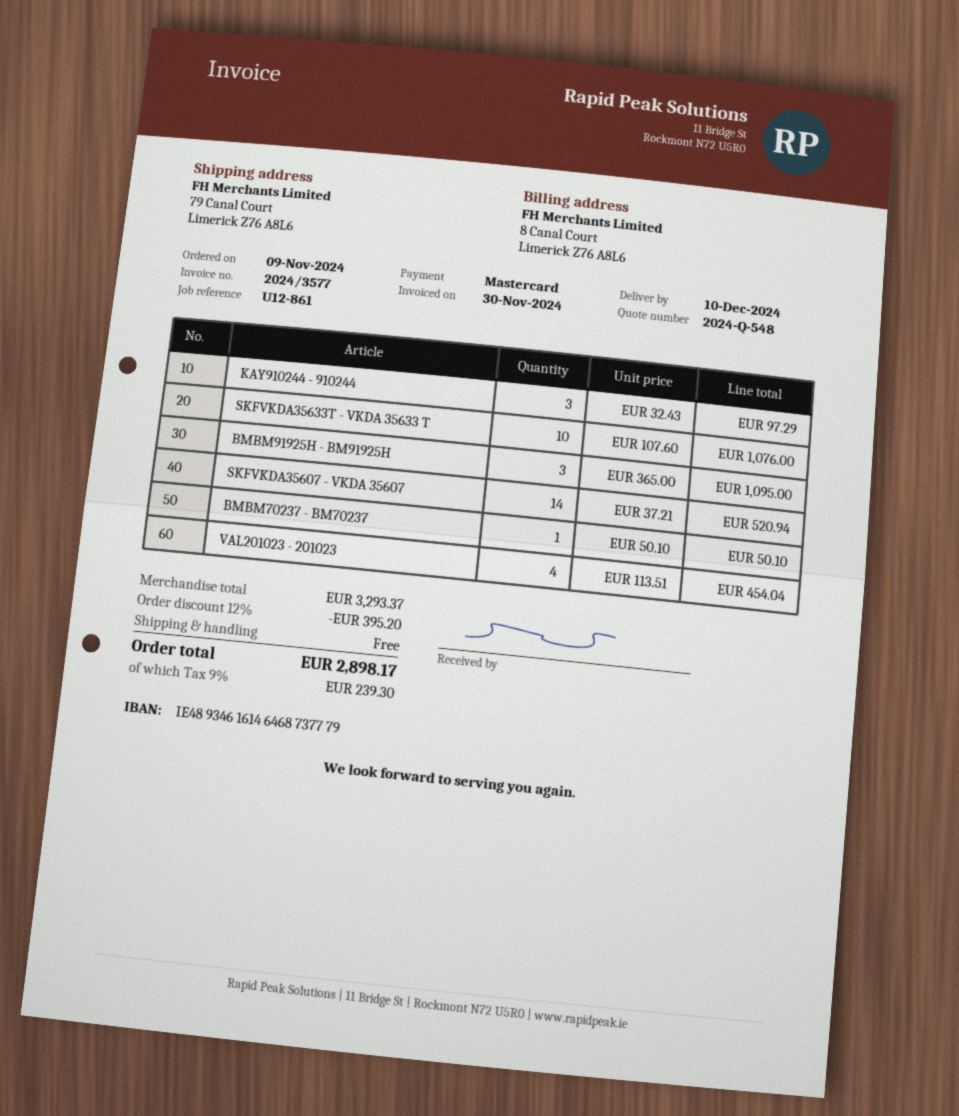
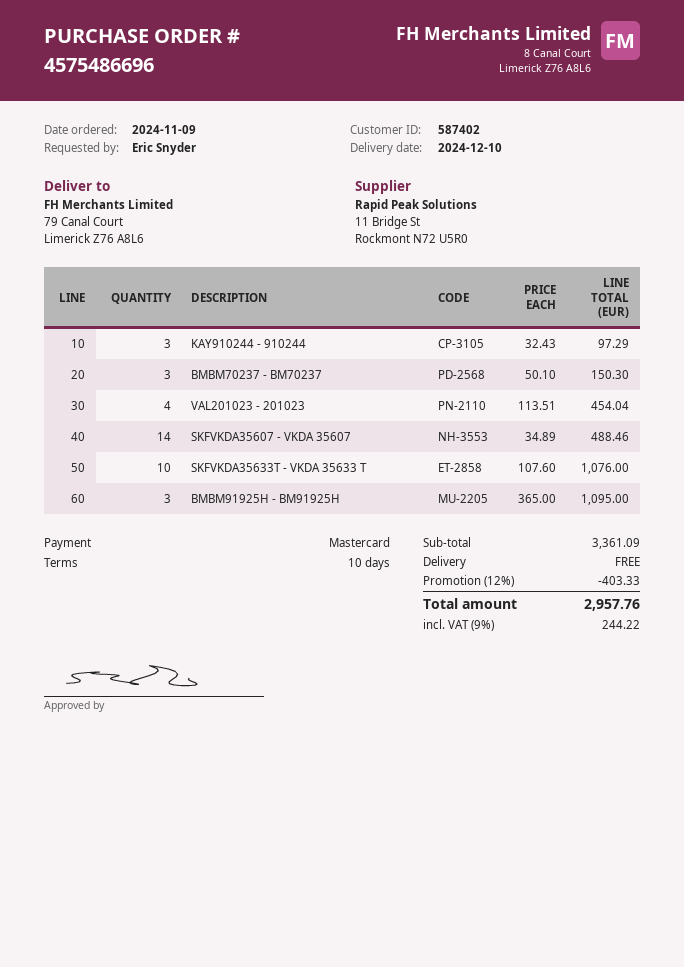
SKFVKDA35607 - VKDA 35607: 14 x 37.21 = 520.94 -> 14 x 34.89 = 488.46
BMBM70237 - BM70237: 1 x 50.10 = 50.10 -> 3 x 50.10 = 150.30
subtotal: 3293.37 -> 3361.09
discount: 12% = 395.20 -> 12% = 403.33
tax: 9% = 239.30 -> 9% = 244.22
total: 2898.17 -> 2957.76

